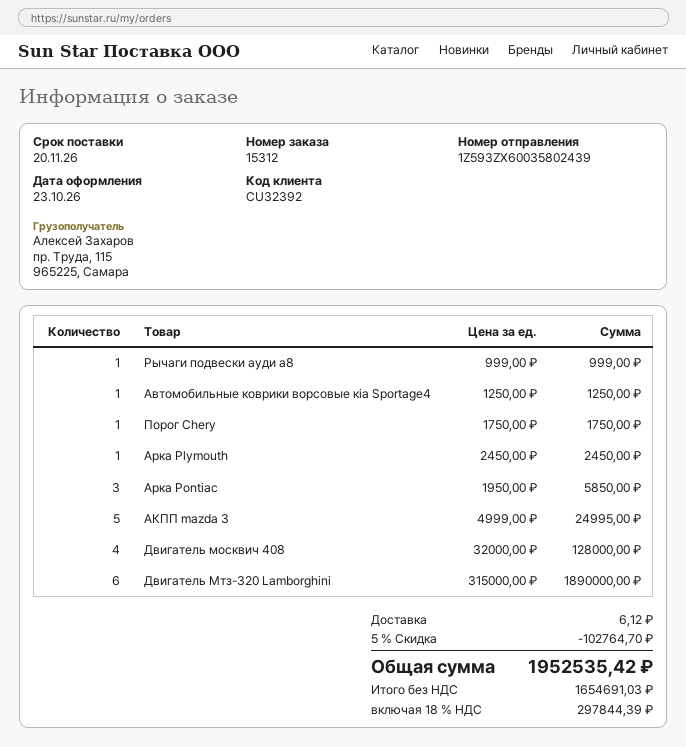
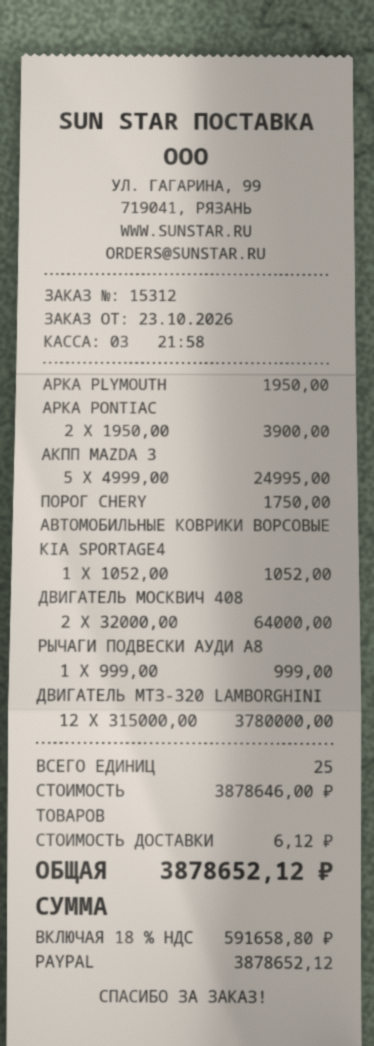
Автомобильные коврики ворсовые кia Sportage4: 1 x 1250.00 = 1250.00 -> 1 x 1052.00 = 1052.00
Арка Plymouth: 1 x 2450.00 = 2450.00 -> 1 x 1950.00 = 1950.00
Арка Pontiac: 3 x 1950.00 = 5850.00 -> 2 x 1950.00 = 3900.00
Двигатель москвич 408: 4 x 32000.00 = 128000.00 -> 2 x 32000.00 = 64000.00
Двигатель Мтз-320 Lamborghini: 6 x 315000.00 = 1890000.00 -> 12 x 315000.00 = 3780000.00
discount: 5% = 102764.70 -> none
tax: 18% = 297844.39 -> 18% = 591658.80
total: 1952535.42 -> 3878652.12

